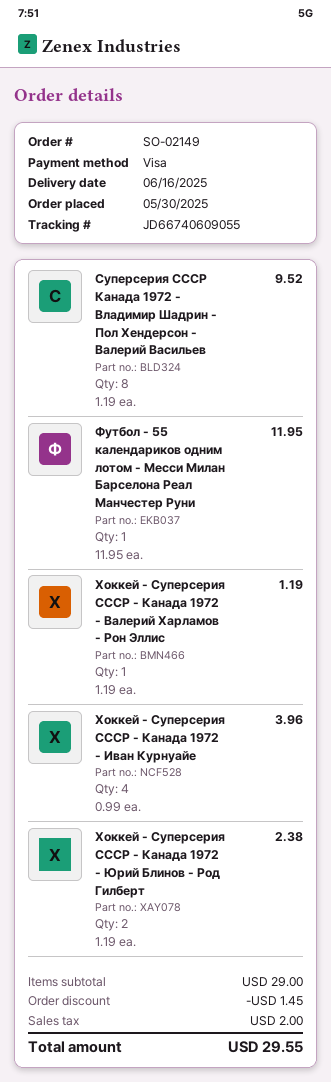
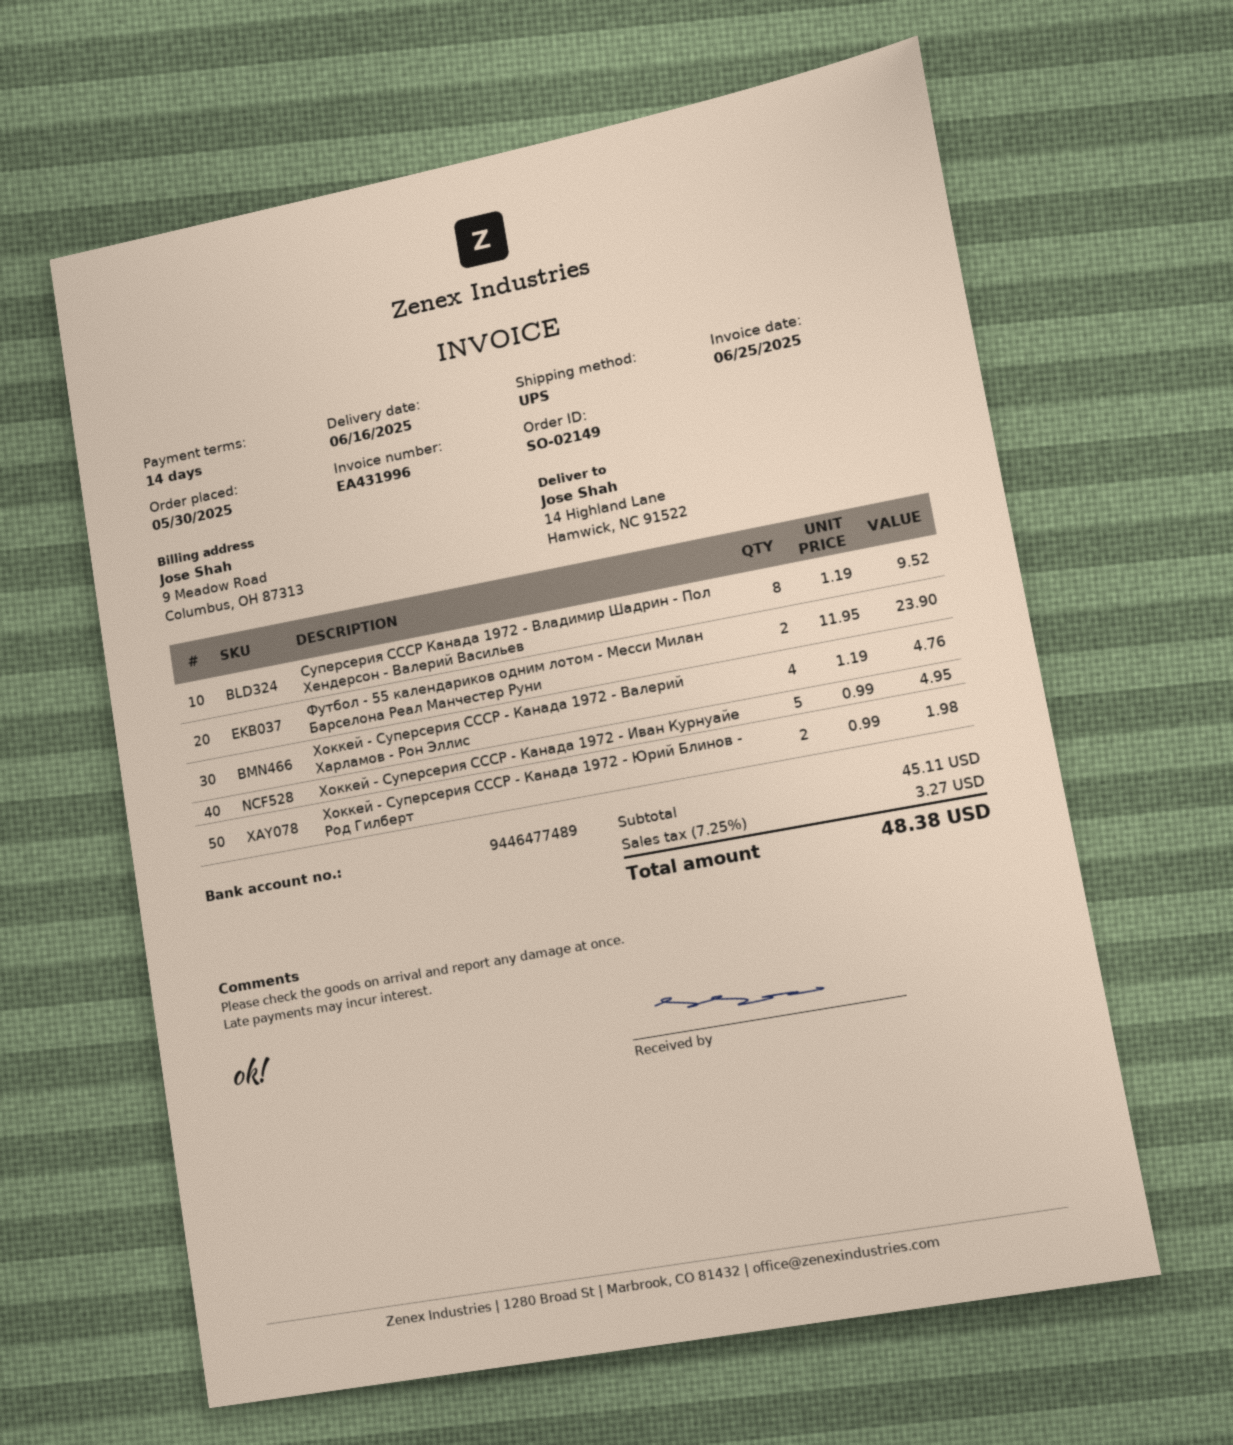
Футбол - 55 календариков одним лотом - Месси Милан Барселона Реал Манчестер Руни: 1 x 11.95 = 11.95 -> 2 x 11.95 = 23.90
Хоккей - Суперсерия СССР - Канада 1972 - Валерий Харламов - Рон Эллис: 1 x 1.19 = 1.19 -> 4 x 1.19 = 4.76
Хоккей - Суперсерия СССР - Канада 1972 - Иван Курнуайе: 4 x 0.99 = 3.96 -> 5 x 0.99 = 4.95
Хоккей - Суперсерия СССР - Канада 1972 - Юрий Блинов - Род Гилберт: 2 x 1.19 = 2.38 -> 2 x 0.99 = 1.98
subtotal: 29.00 -> 45.11
discount: 1.45 -> none
tax: 2.00 -> 3.27
total: 29.55 -> 48.38

